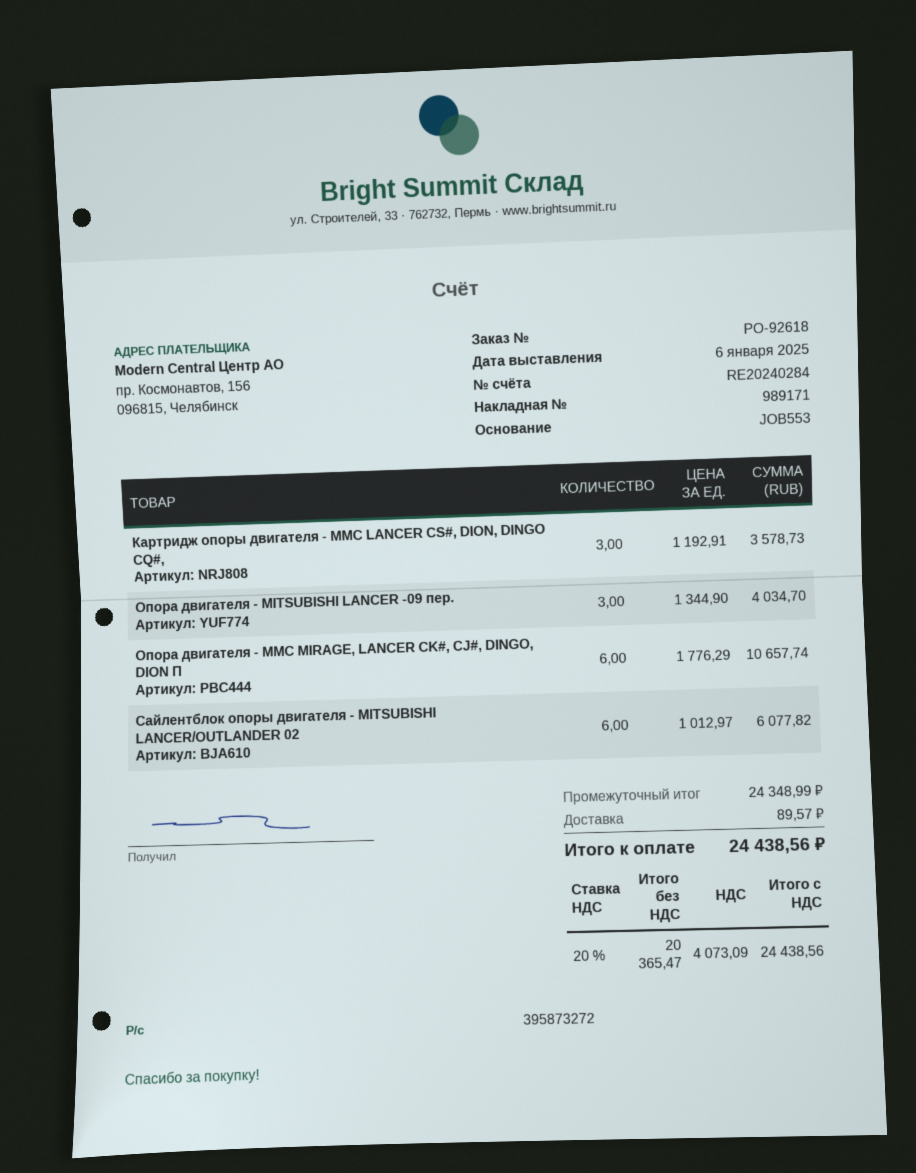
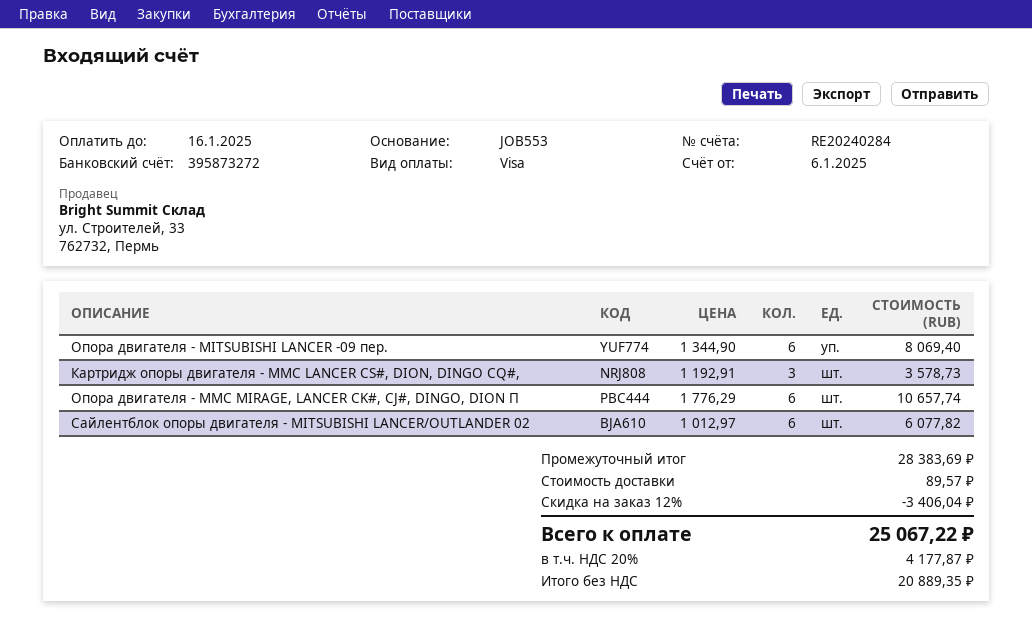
Опора двигателя - MITSUBISHI LANCER -09 пер.: 3 x 1344.90 = 4034.70 -> 6 x 1344.90 = 8069.40
subtotal: 24348.99 -> 28383.69
discount: none -> 12% = 3406.04
net: 20365.47 -> 20889.35
tax: 20% = 4073.09 -> 20% = 4177.87
total: 24438.56 -> 25067.22

